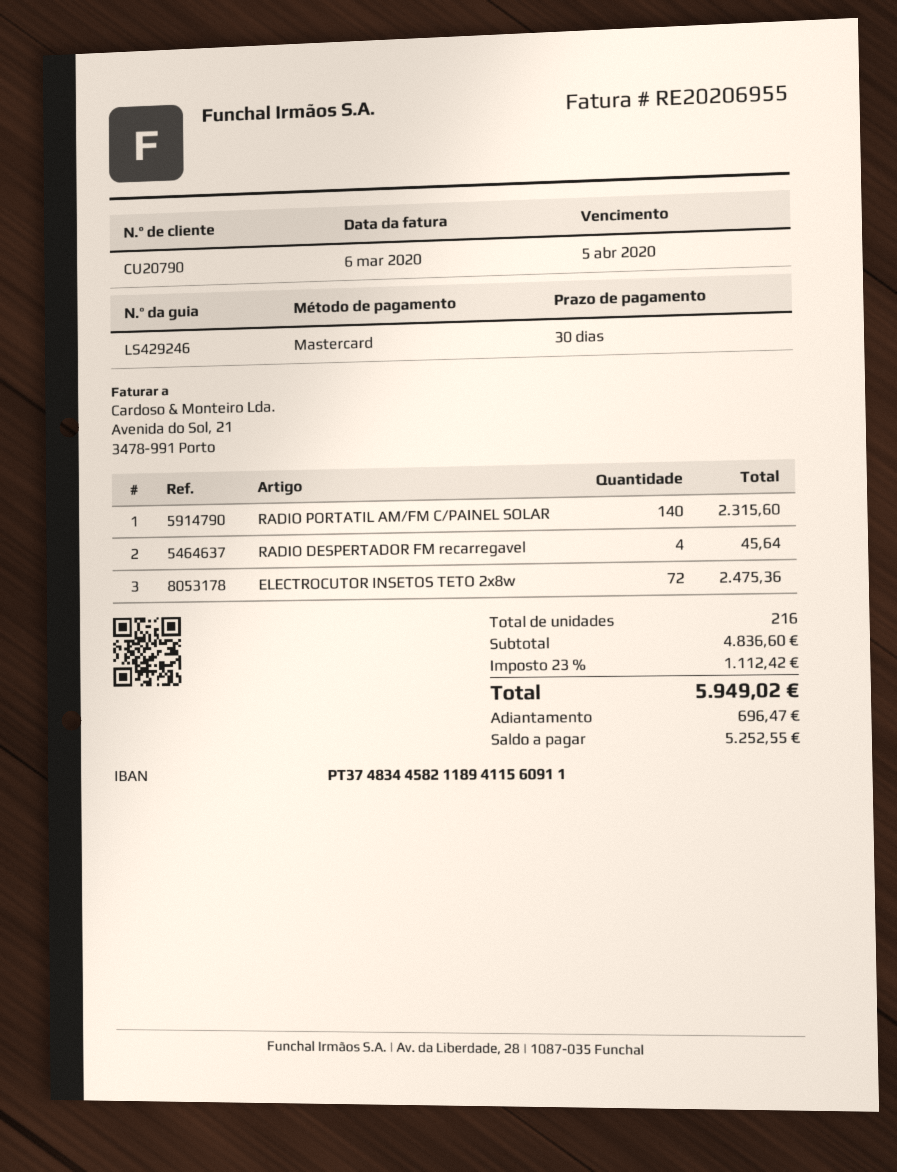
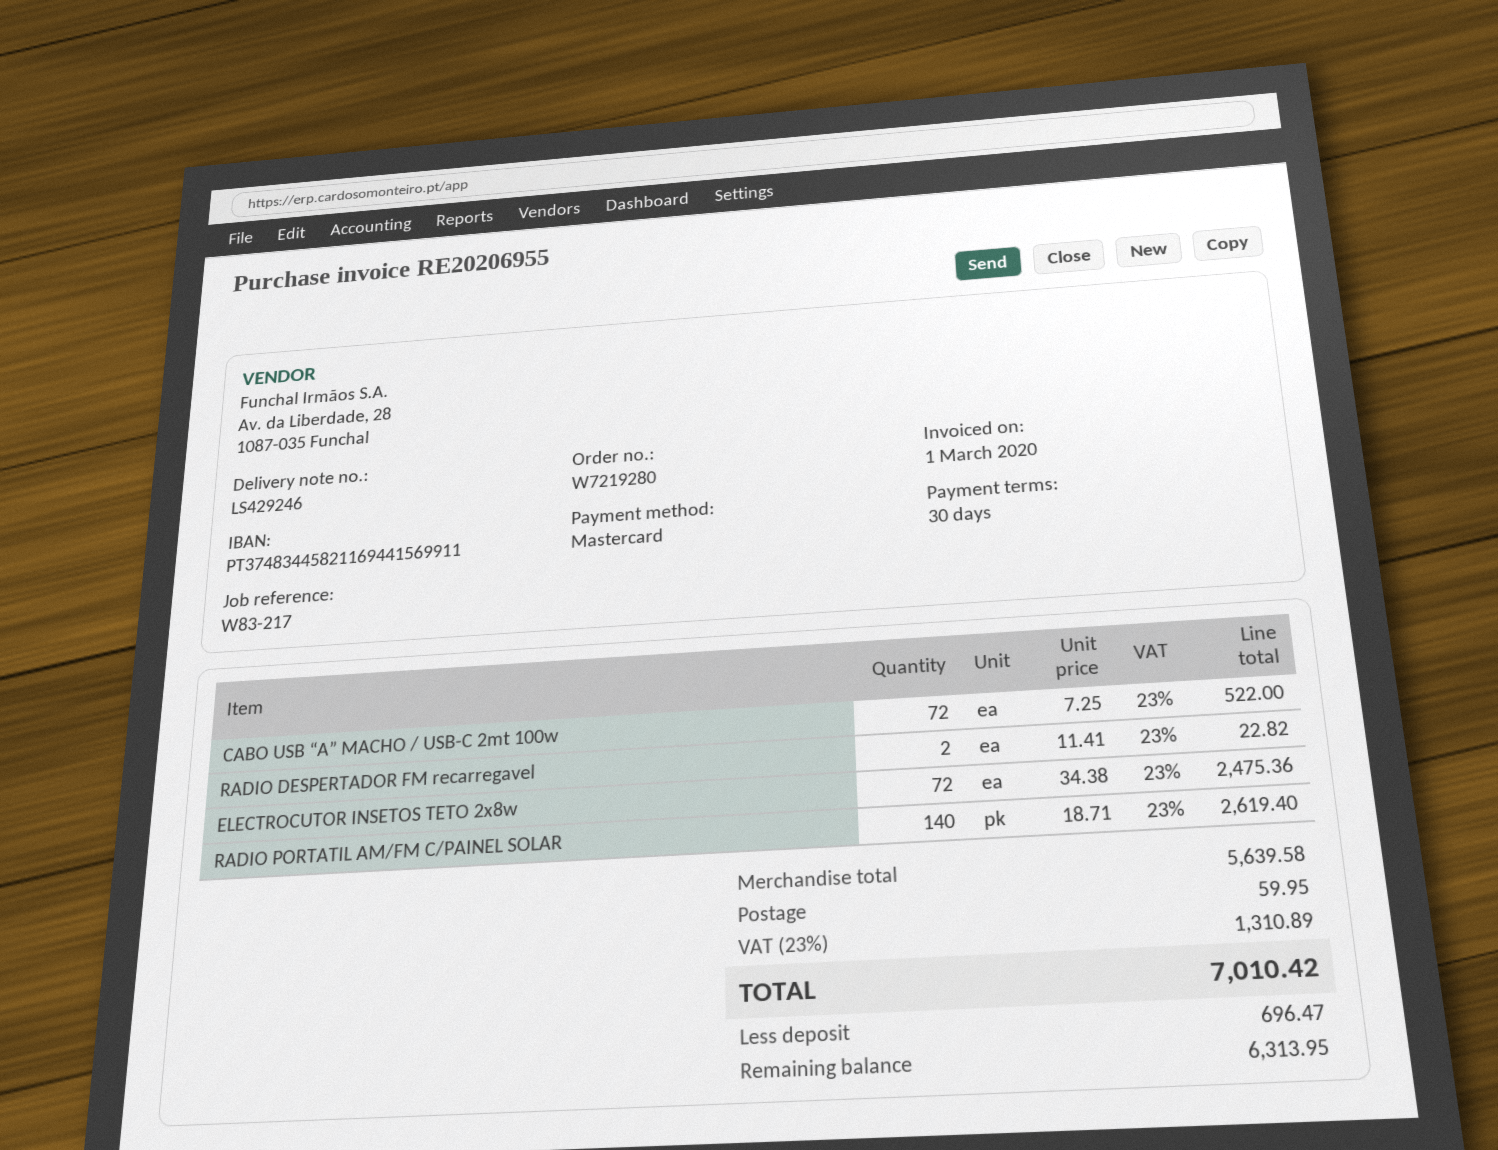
invoice date: 2020-03-06 -> 2020-03-01
bank account: PT37483445821189411560911 -> PT37483445821169441569911
RADIO PORTATIL AM/FM C/PAINEL SOLAR: 140 for 2315.60 -> 140 for 2619.40
RADIO DESPERTADOR FM recarregavel: 4 for 45.64 -> 2 for 22.82
CABO USB “A” MACHO / USB-C 2mt 100w: none -> 72 for 522.00
subtotal: 4836.60 -> 5639.58
shipping: none -> 59.95
tax: 23% = 1112.42 -> 23% = 1310.89
total: 5949.02 -> 7010.42
balance: 5252.55 -> 6313.95

